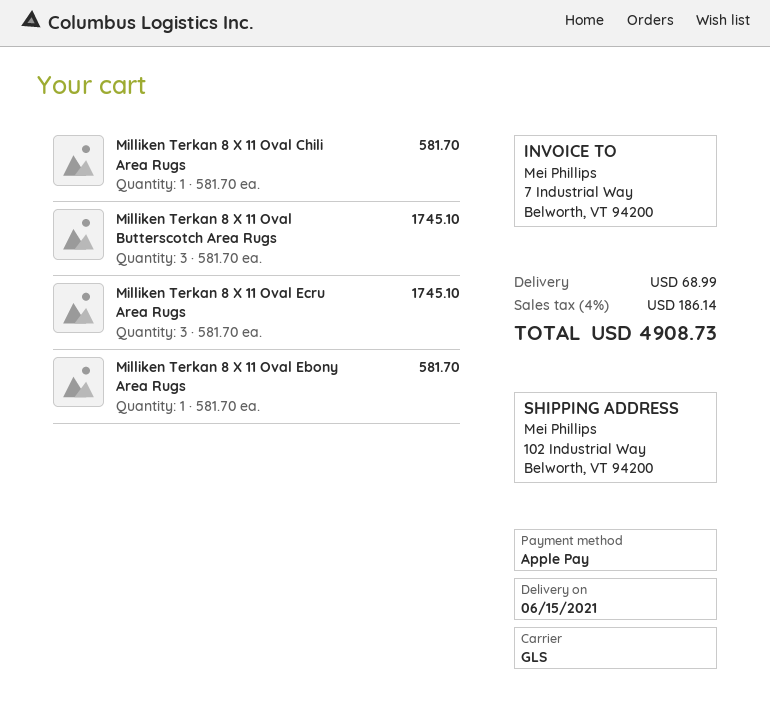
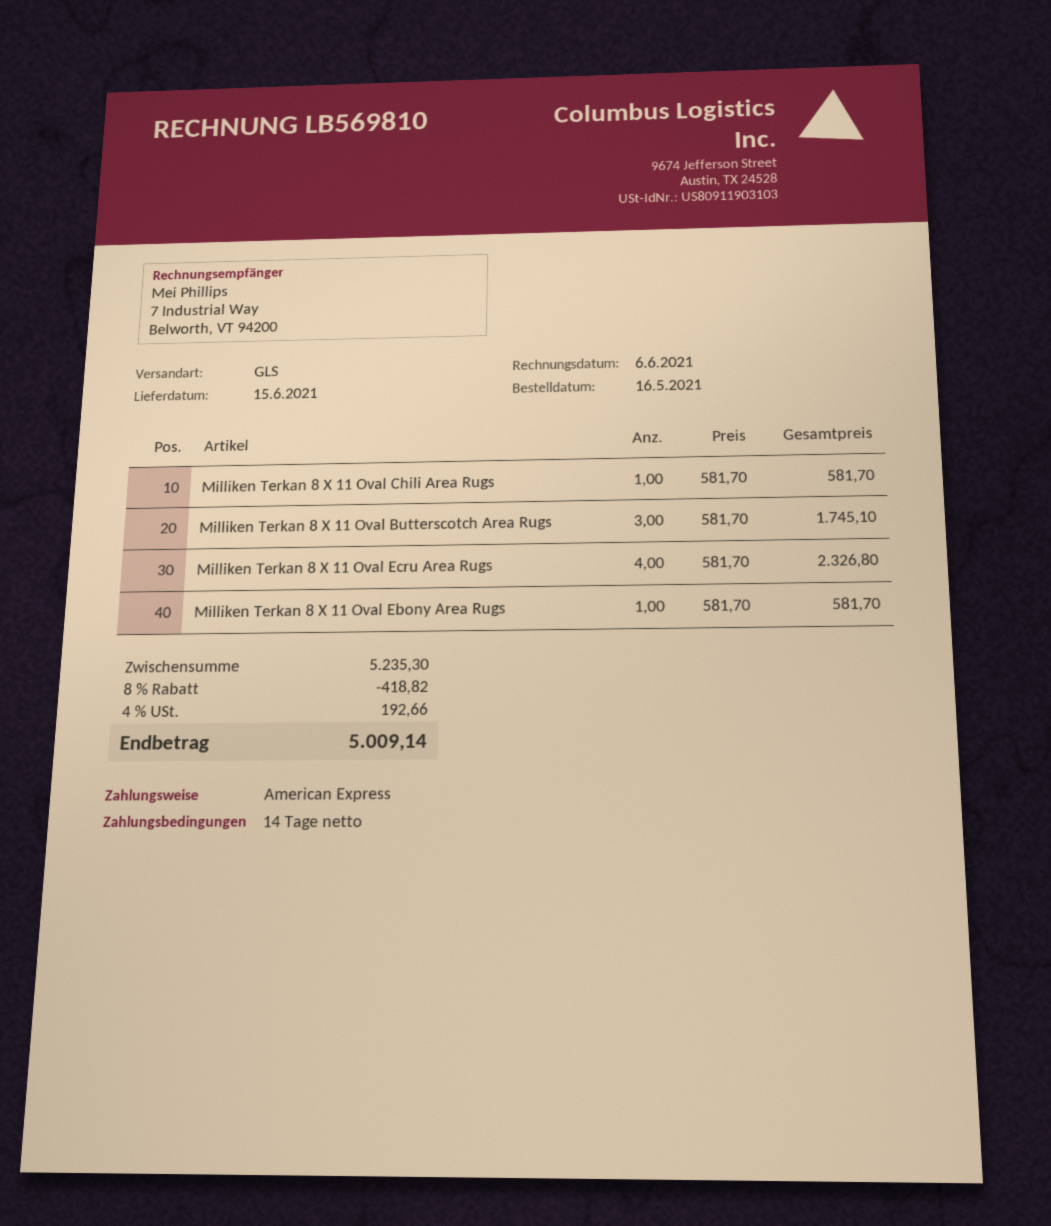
payment method: Apple Pay -> American Express
Milliken Terkan 8 X 11 Oval Ecru Area Rugs: 3 x 581.70 = 1745.10 -> 4 x 581.70 = 2326.80
discount: none -> 8% = 418.82
shipping: 68.99 -> none
tax: 4% = 186.14 -> 4% = 192.66
total: 4908.73 -> 5009.14

